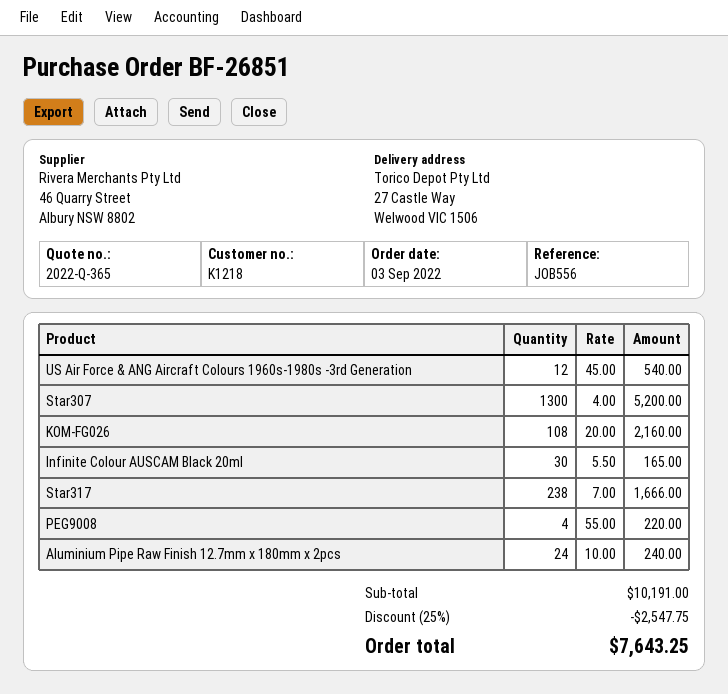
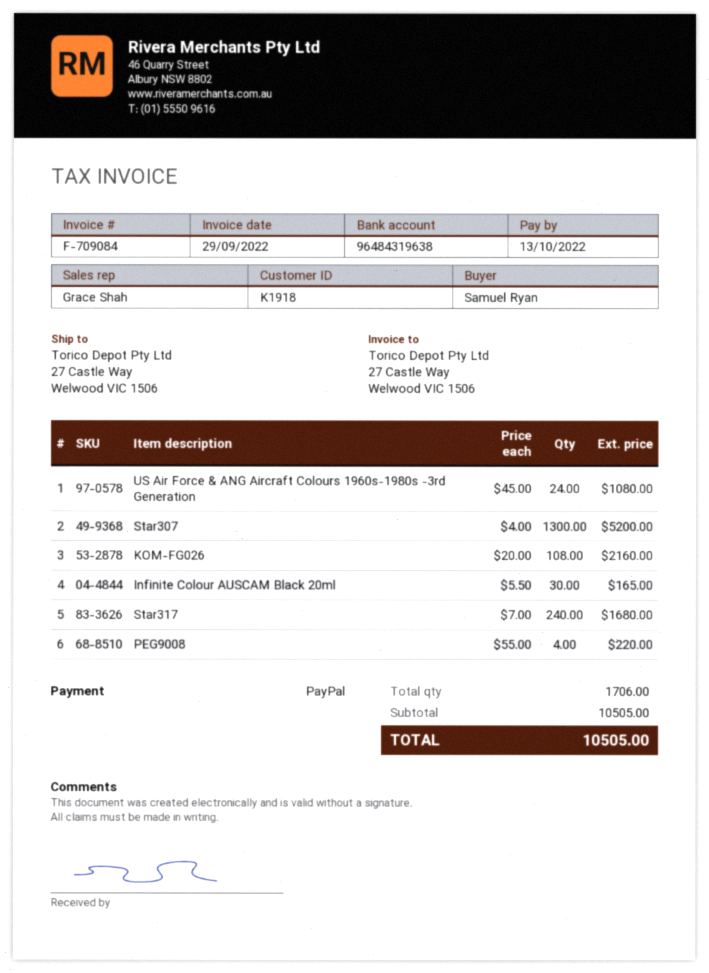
customer number: K1218 -> K1918
US Air Force & ANG Aircraft Colours 1960s-1980s -3rd Generation: 12 x 45.00 = 540.00 -> 24 x 45.00 = 1080.00
Star317: 238 x 7.00 = 1666.00 -> 240 x 7.00 = 1680.00
Aluminium Pipe Raw Finish 12.7mm x 180mm x 2pcs: 24 x 10.00 = 240.00 -> none
subtotal: 10191.00 -> 10505.00
discount: 25% = 2547.75 -> none
total: 7643.25 -> 10505.00

